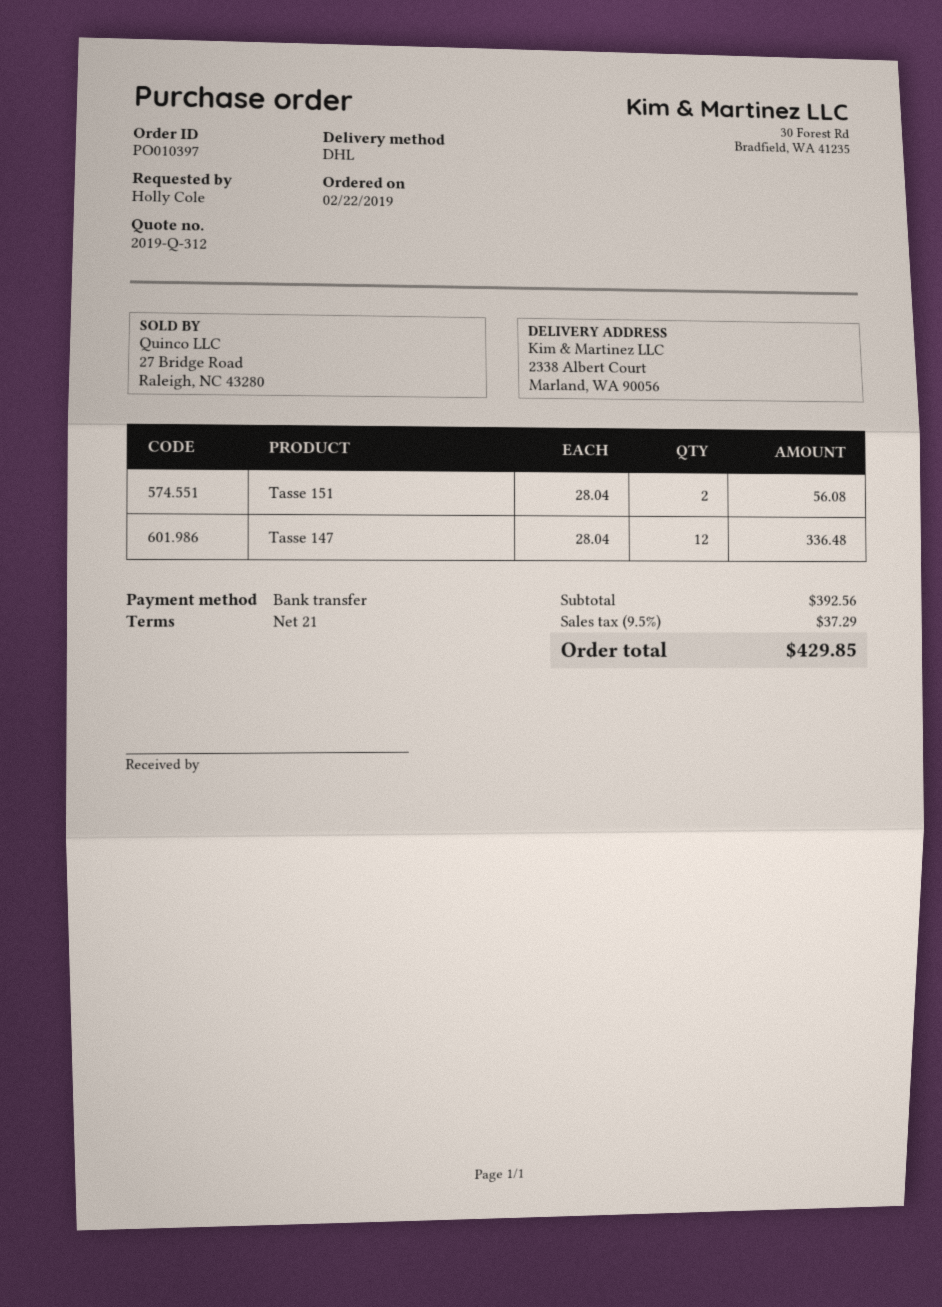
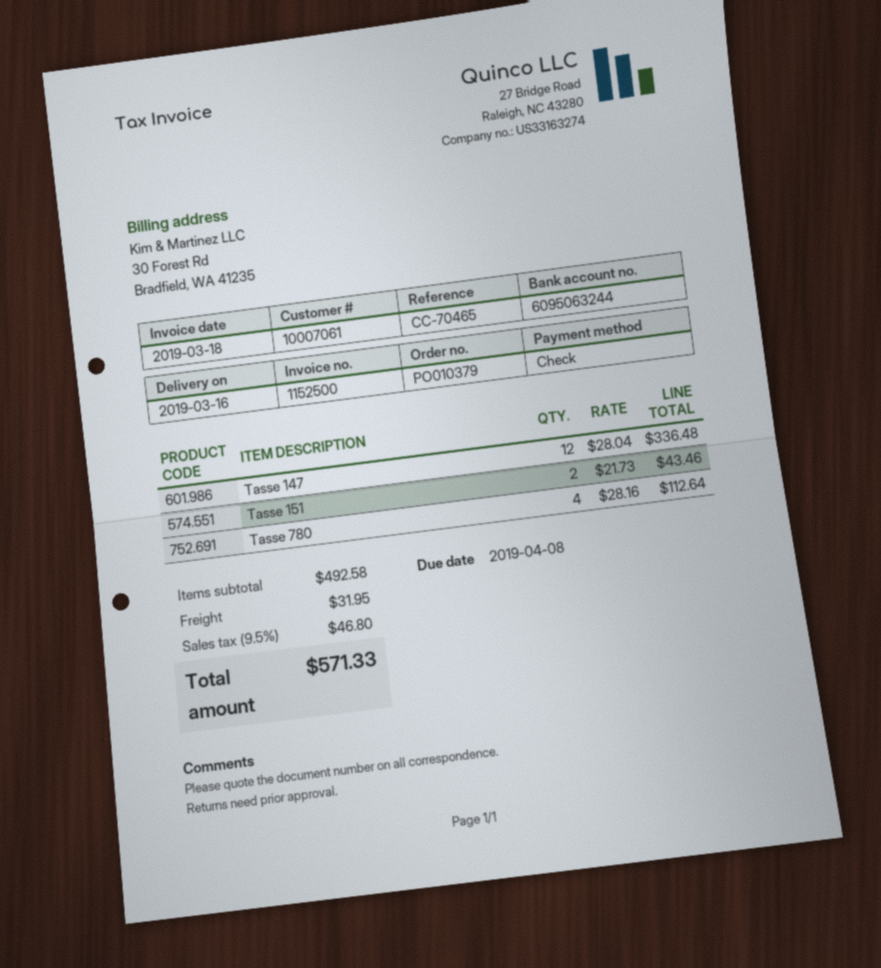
order number: PO010397 -> PO010379
payment method: bank transfer -> cheque
Tasse 151: 2 x 28.04 = 56.08 -> 2 x 21.73 = 43.46
Tasse 780: none -> 4 x 28.16 = 112.64
subtotal: 392.56 -> 492.58
shipping: none -> 31.95
tax: 9.5% = 37.29 -> 9.5% = 46.80
total: 429.85 -> 571.33

